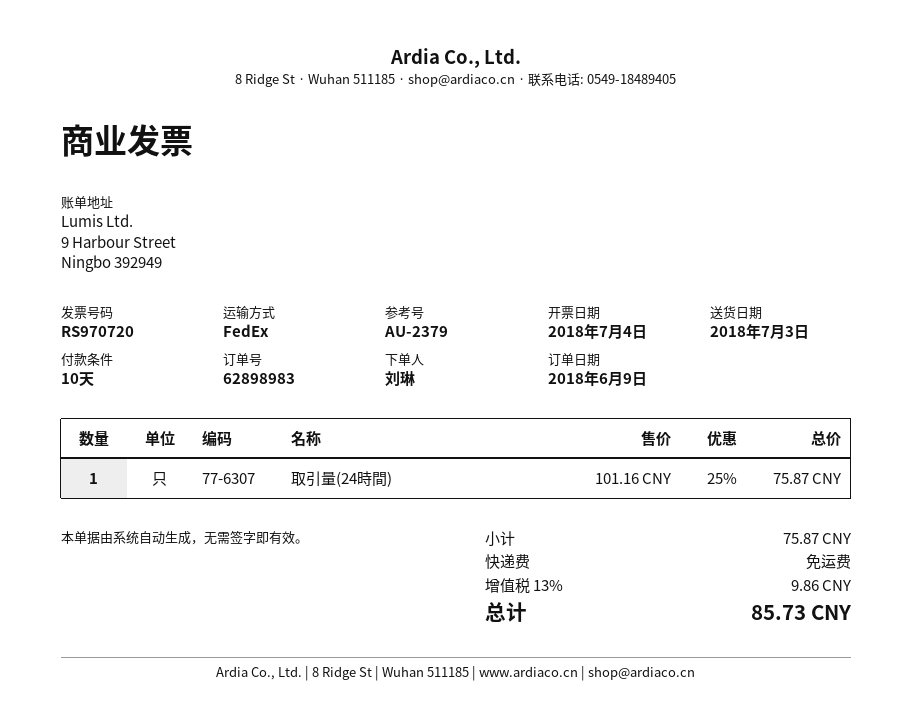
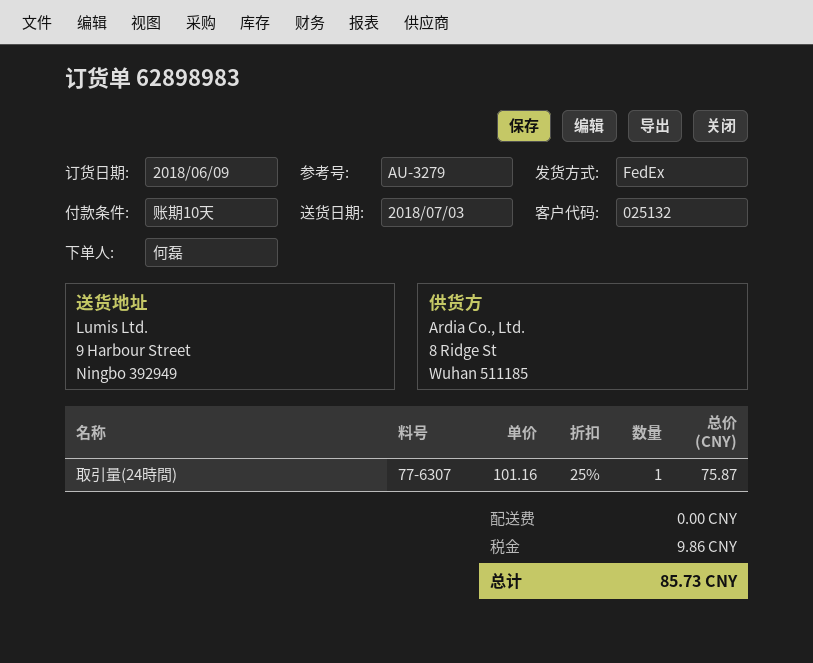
reference: AU-2379 -> AU-3279
ordered by: 刘琳 -> 何磊

